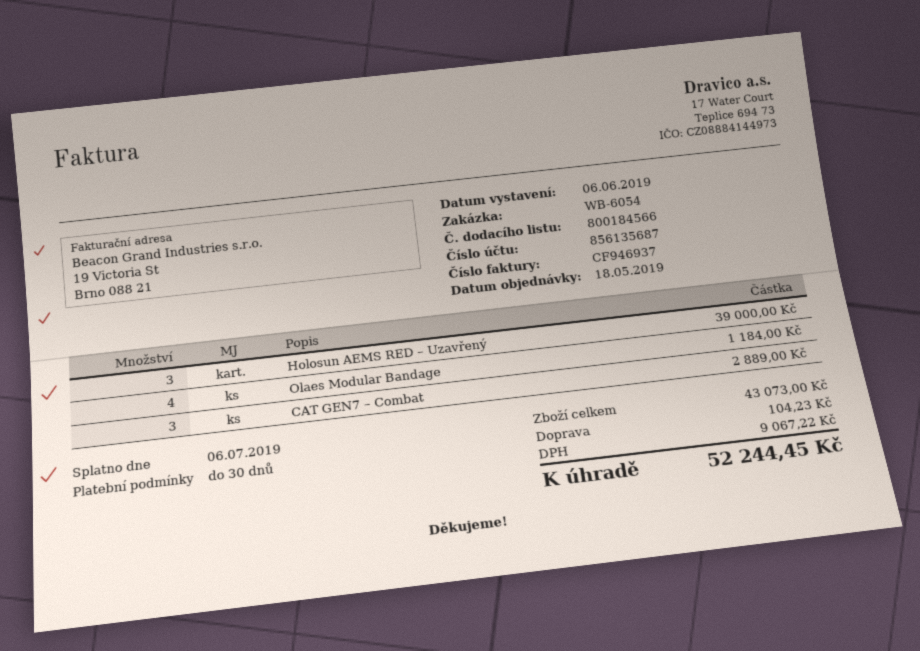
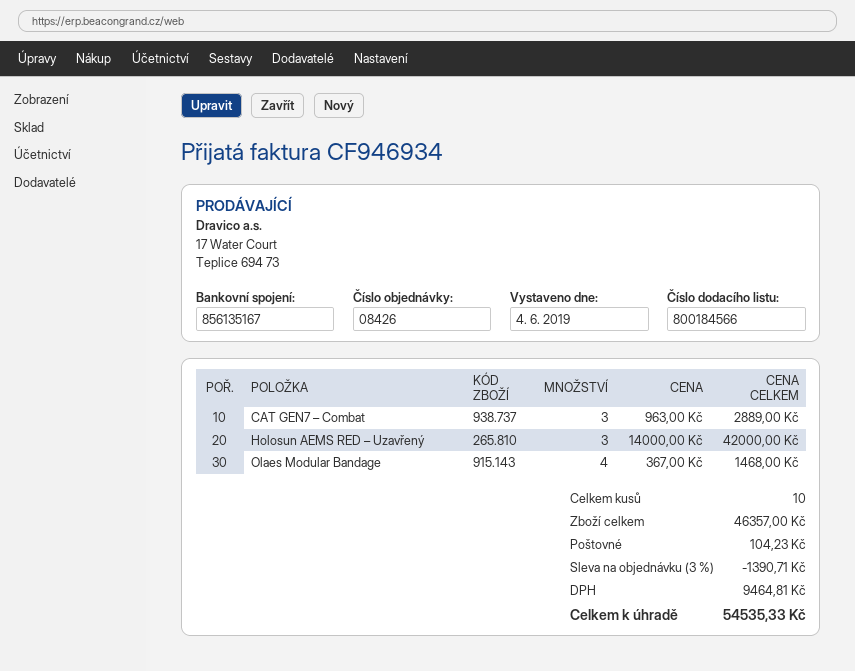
invoice number: CF946937 -> CF946934
invoice date: 2019-06-06 -> 2019-06-04
bank account: 856135687 -> 856135167
Holosun AEMS RED – Uzavřený: 3 for 39000.00 -> 3 for 42000.00
Olaes Modular Bandage: 4 for 1184.00 -> 4 for 1468.00
subtotal: 43073.00 -> 46357.00
discount: none -> 3% = 1390.71
tax: 9067.22 -> 9464.81
total: 52244.45 -> 54535.33

